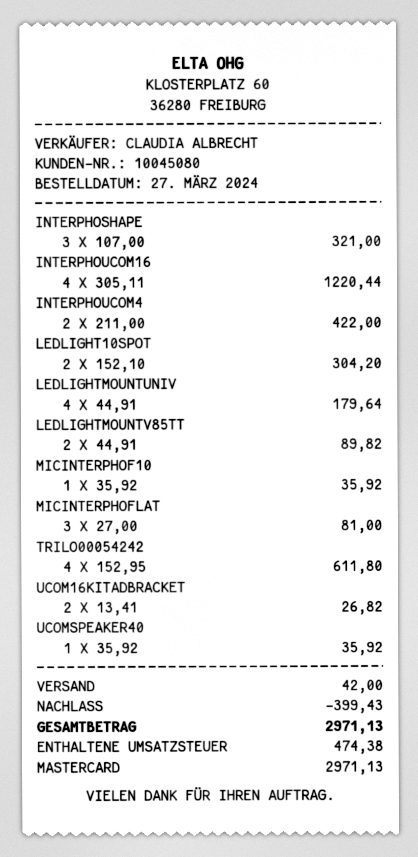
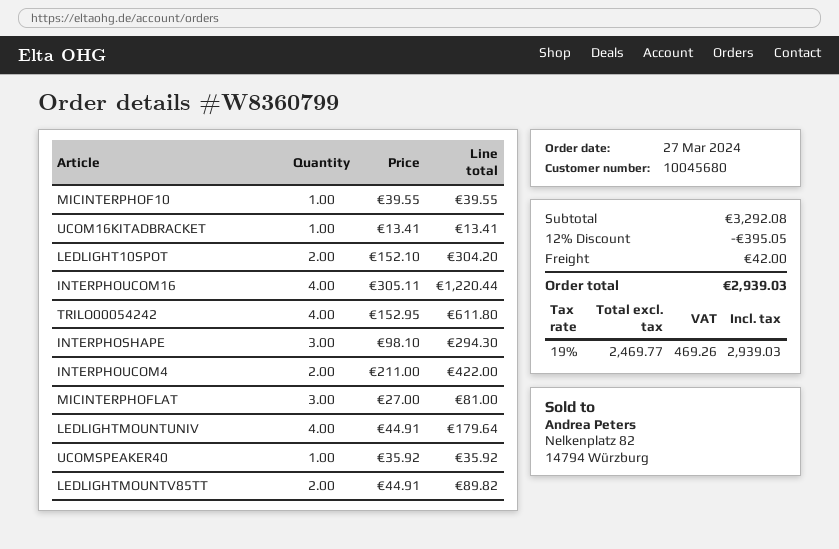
customer number: 10045080 -> 10045680
INTERPHOSHAPE: 3 x 107.00 = 321.00 -> 3 x 98.10 = 294.30
MICINTERPHOF10: 1 x 35.92 = 35.92 -> 1 x 39.55 = 39.55
UCOM16KITADBRACKET: 2 x 13.41 = 26.82 -> 1 x 13.41 = 13.41
discount: 399.43 -> 395.05
tax: 474.38 -> 469.26
total: 2971.13 -> 2939.03

